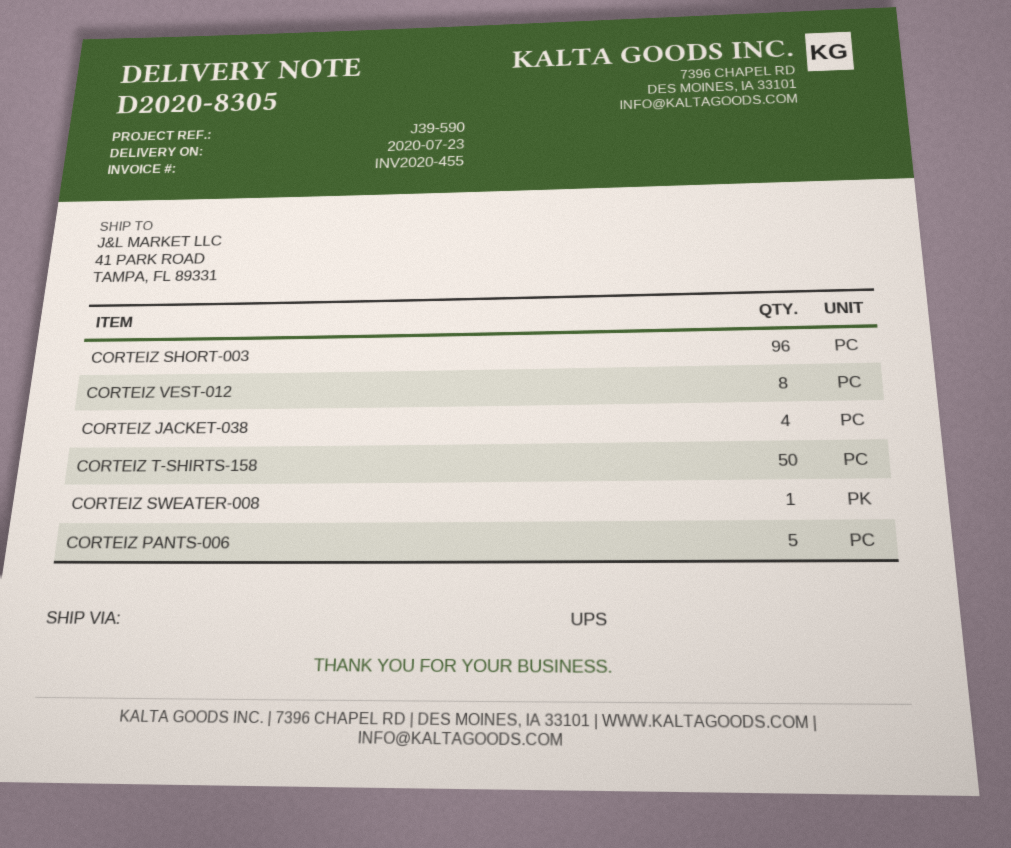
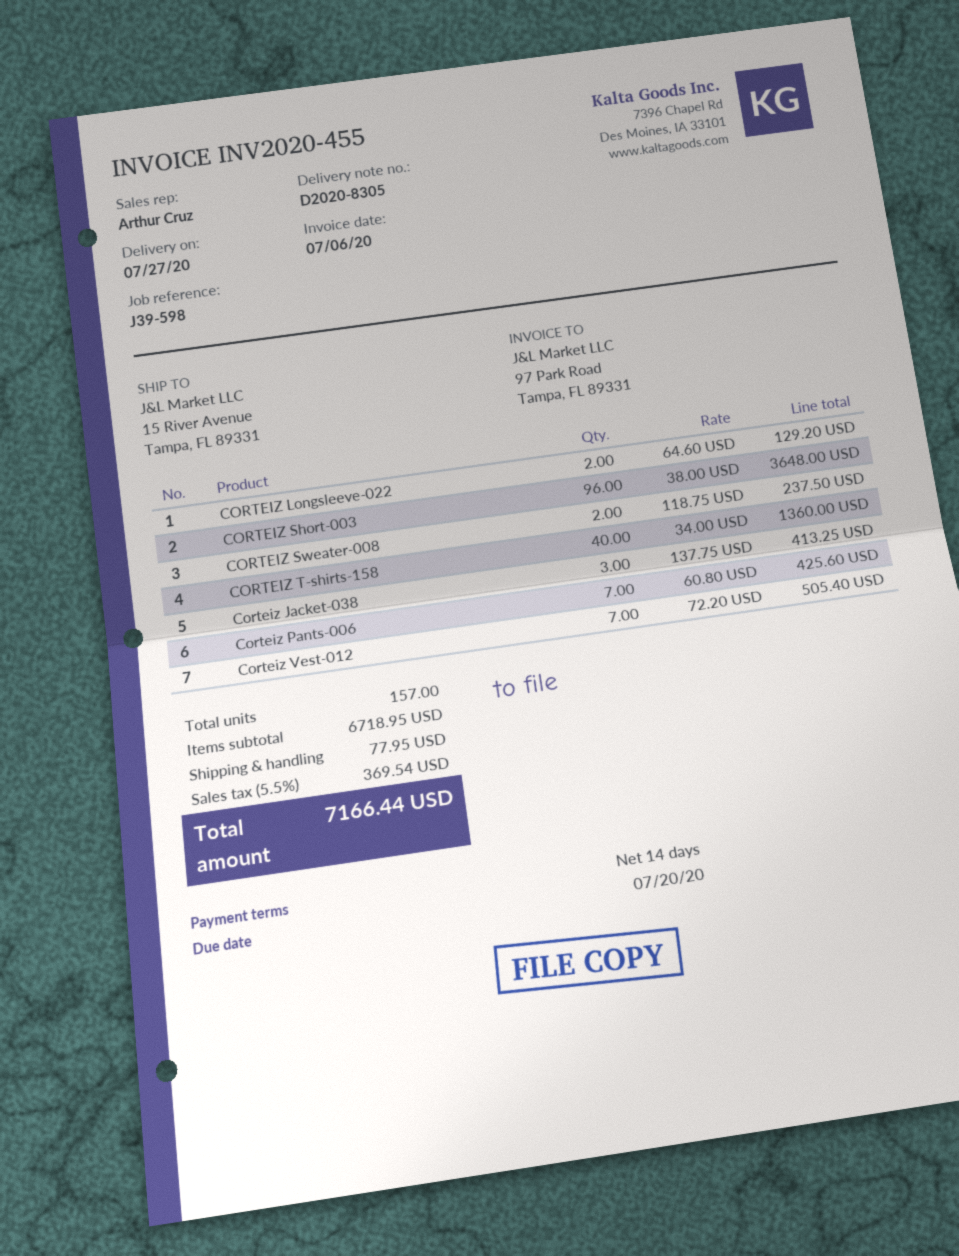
delivery date: 2020-07-23 -> 2020-07-27
reference: J39-590 -> J39-598
ship to: 41 PARK ROAD, TAMPA, FL 89331 -> 15 River Avenue, Tampa, FL 89331
CORTEIZ VEST-012: 8 -> 7
CORTEIZ JACKET-038: 4 -> 3
CORTEIZ T-SHIRTS-158: 50 -> 40
CORTEIZ SWEATER-008: 1 -> 2
CORTEIZ PANTS-006: 5 -> 7
CORTEIZ Longsleeve-022: none -> 2

